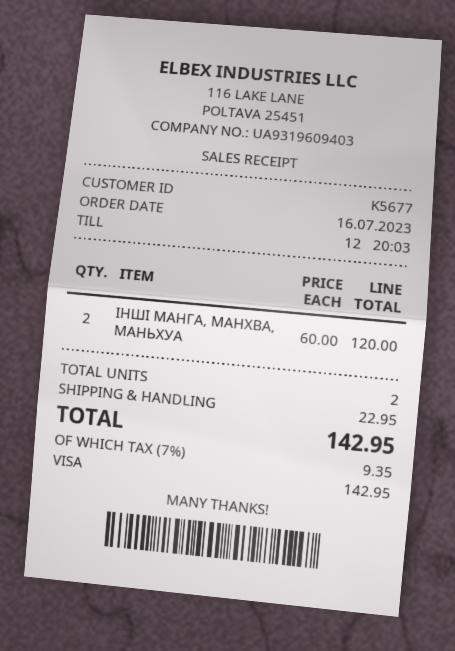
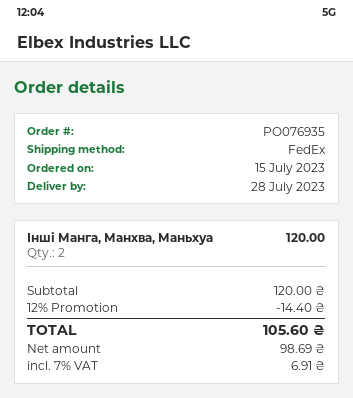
order date: 2023-07-16 -> 2023-07-15
discount: none -> 12% = 14.40
shipping: 22.95 -> none
tax: 7% = 9.35 -> 7% = 6.91
total: 142.95 -> 105.60

